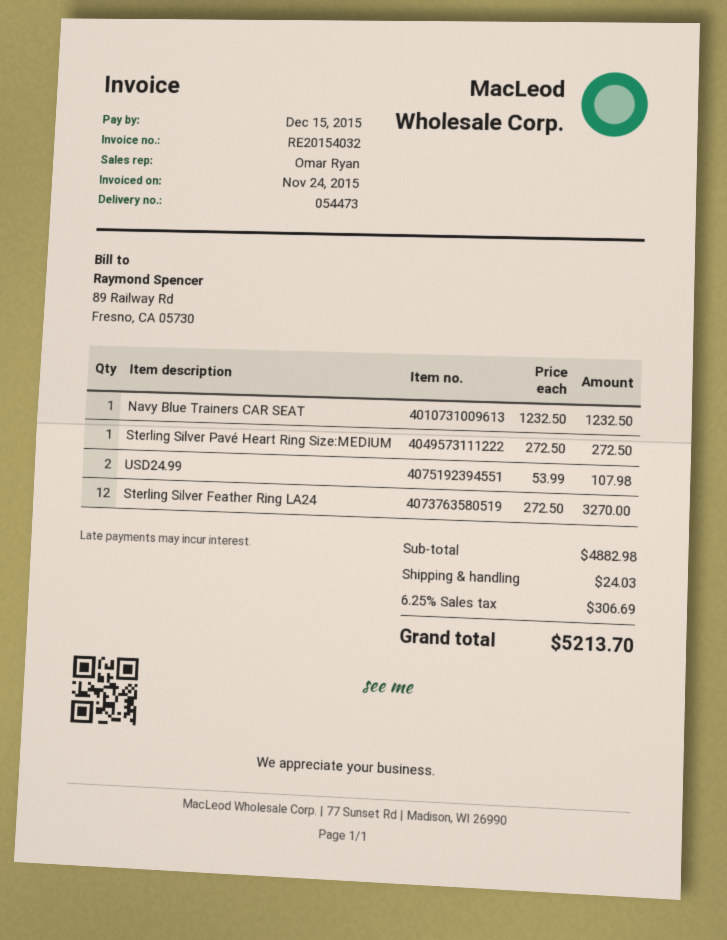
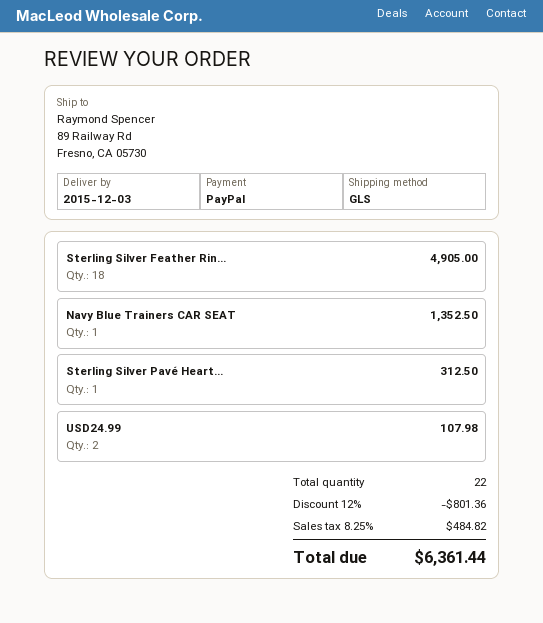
Navy Blue Trainers CAR SEAT: 1 for 1232.50 -> 1 for 1352.50
Sterling Silver Pavé Heart Ring Size:MEDIUM: 1 for 272.50 -> 1 for 312.50
Sterling Silver Feather Ring LA24: 12 for 3270.00 -> 18 for 4905.00
discount: none -> 12% = 801.36
shipping: 24.03 -> none
tax: 6.25% = 306.69 -> 8.25% = 484.82
total: 5213.70 -> 6361.44

